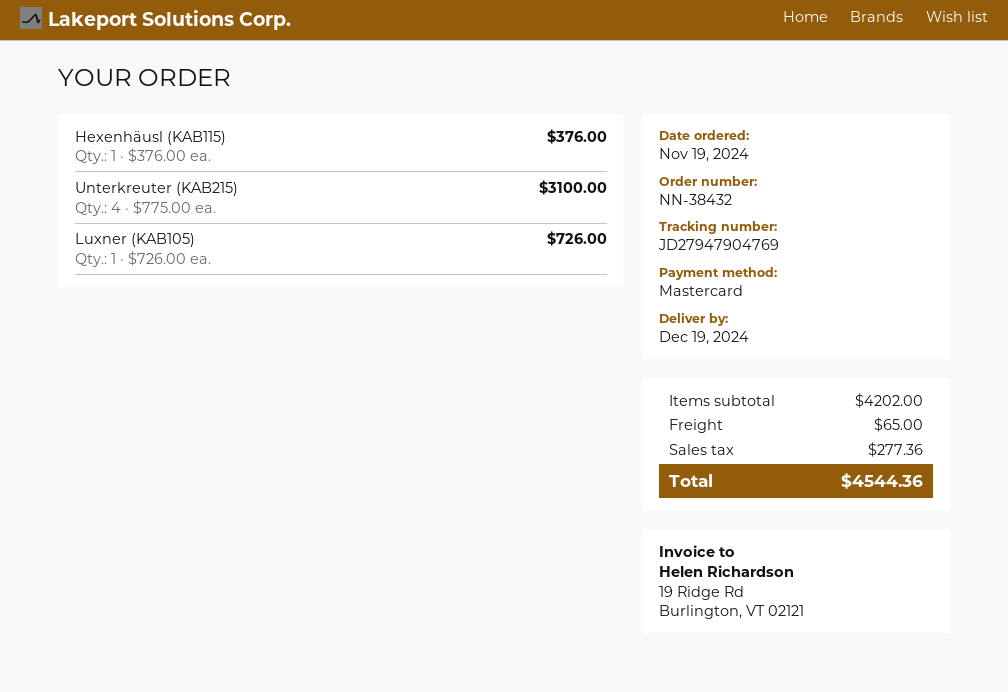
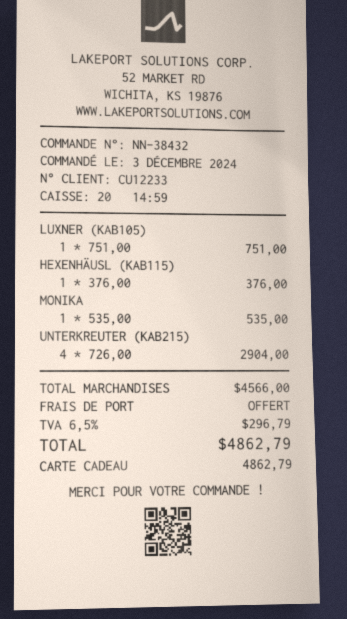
order date: 2024-11-19 -> 2024-12-03
payment method: Mastercard -> gift card
Unterkreuter (KAB215): 4 x 775.00 = 3100.00 -> 4 x 726.00 = 2904.00
Luxner (KAB105): 1 x 726.00 = 726.00 -> 1 x 751.00 = 751.00
MONIKA: none -> 1 x 535.00 = 535.00
subtotal: 4202.00 -> 4566.00
shipping: 65.00 -> 0.00
tax: 277.36 -> 296.79
total: 4544.36 -> 4862.79

